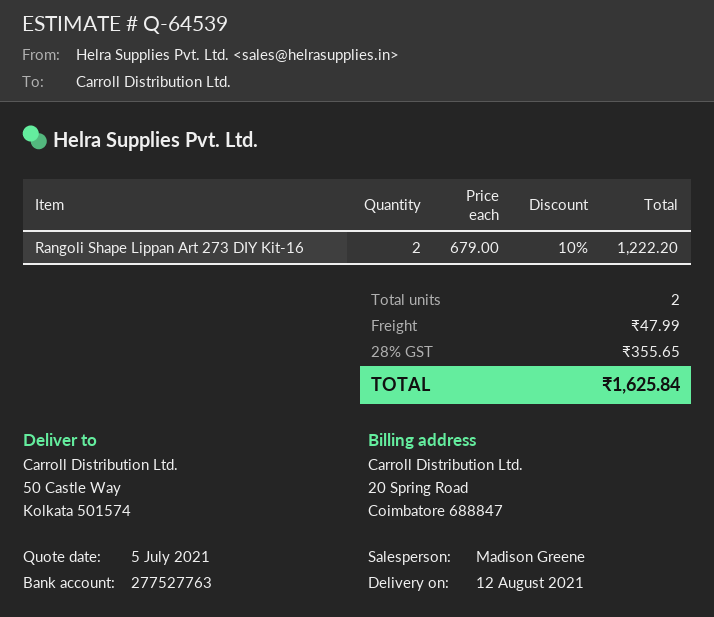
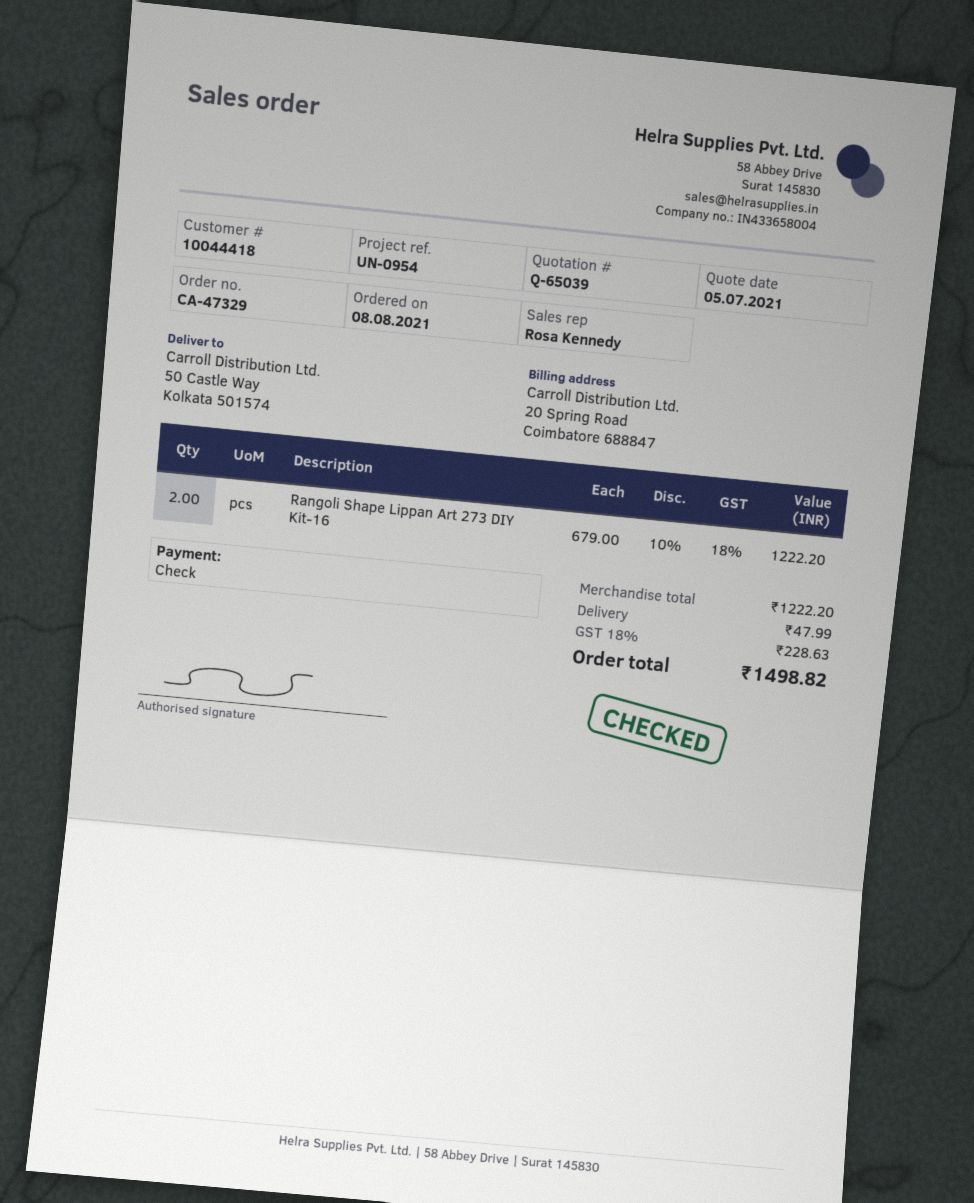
quote number: Q-64539 -> Q-65039
sales rep: Madison Greene -> Rosa Kennedy
tax: 28% = 355.65 -> 18% = 228.63
total: 1625.84 -> 1498.82

